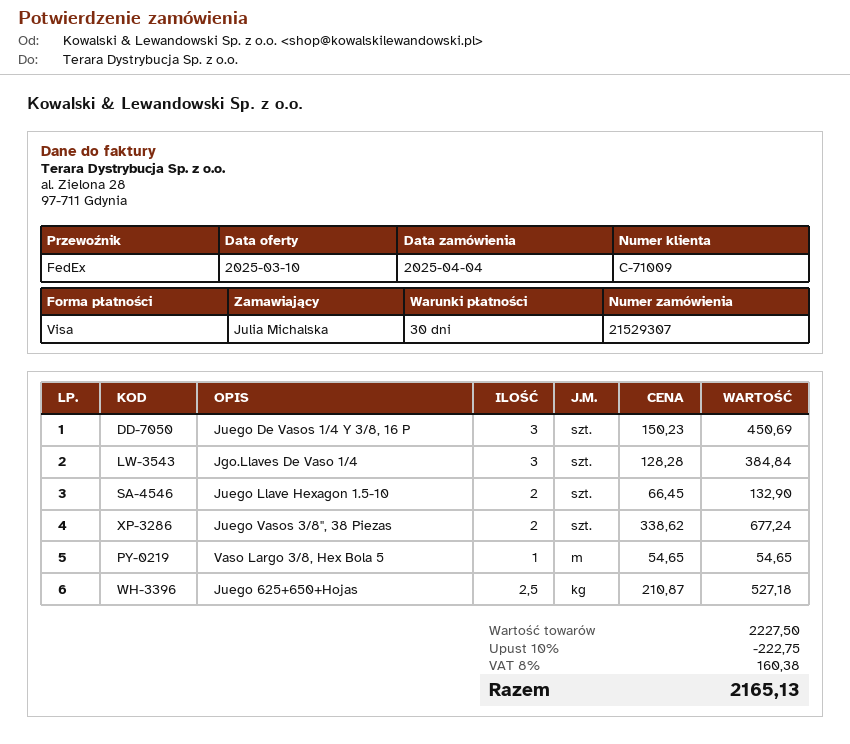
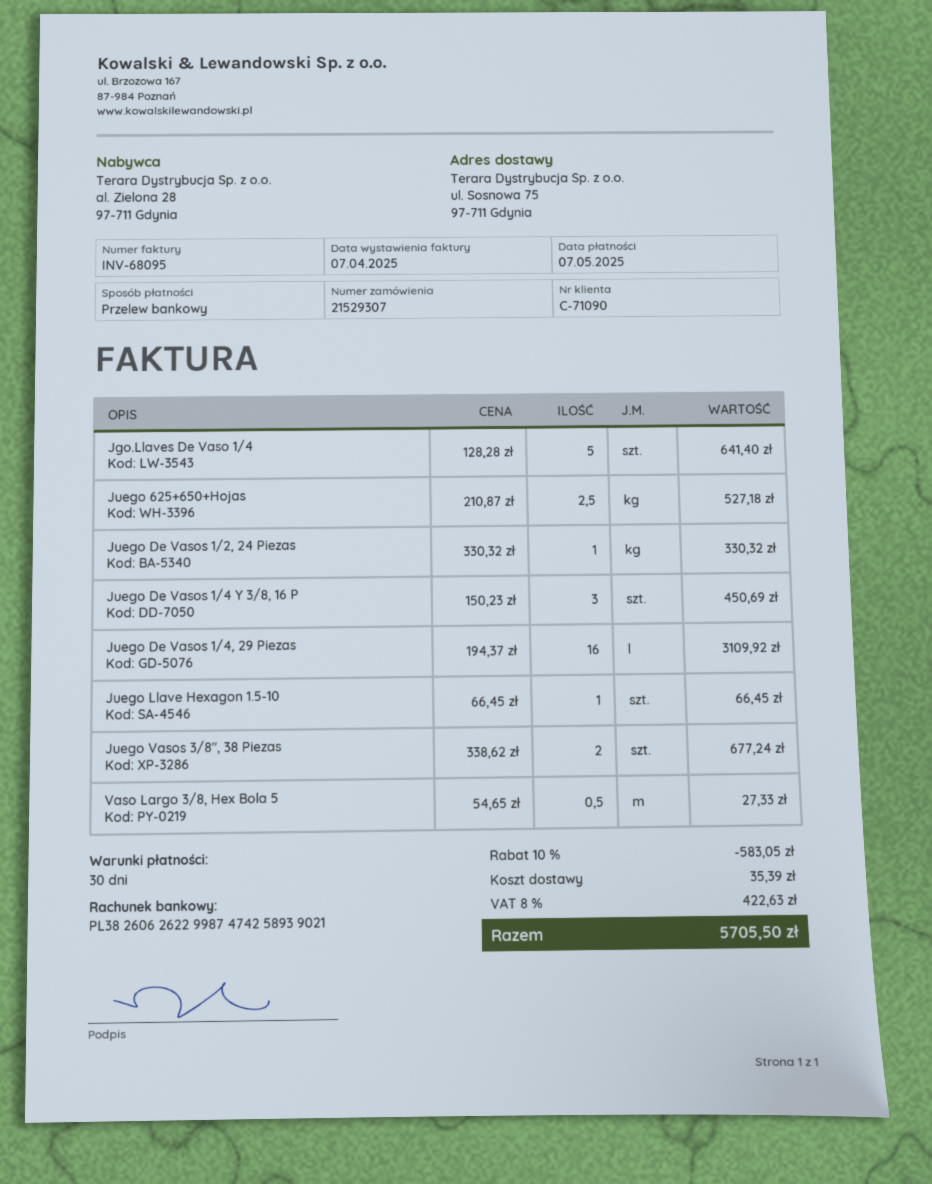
customer number: C-71009 -> C-71090
payment method: Visa -> bank transfer
Jgo.Llaves De Vaso 1/4: 3 x 128.28 = 384.84 -> 5 x 128.28 = 641.40
Juego Llave Hexagon 1.5-10: 2 x 66.45 = 132.90 -> 1 x 66.45 = 66.45
Vaso Largo 3/8, Hex Bola 5: 1 x 54.65 = 54.65 -> 0.5 x 54.65 = 27.33
Juego De Vasos 1/2, 24 Piezas: none -> 1 x 330.32 = 330.32
Juego De Vasos 1/4, 29 Piezas: none -> 16 x 194.37 = 3109.92
discount: 10% = 222.75 -> 10% = 583.05
shipping: none -> 35.39
tax: 8% = 160.38 -> 8% = 422.63
total: 2165.13 -> 5705.50

